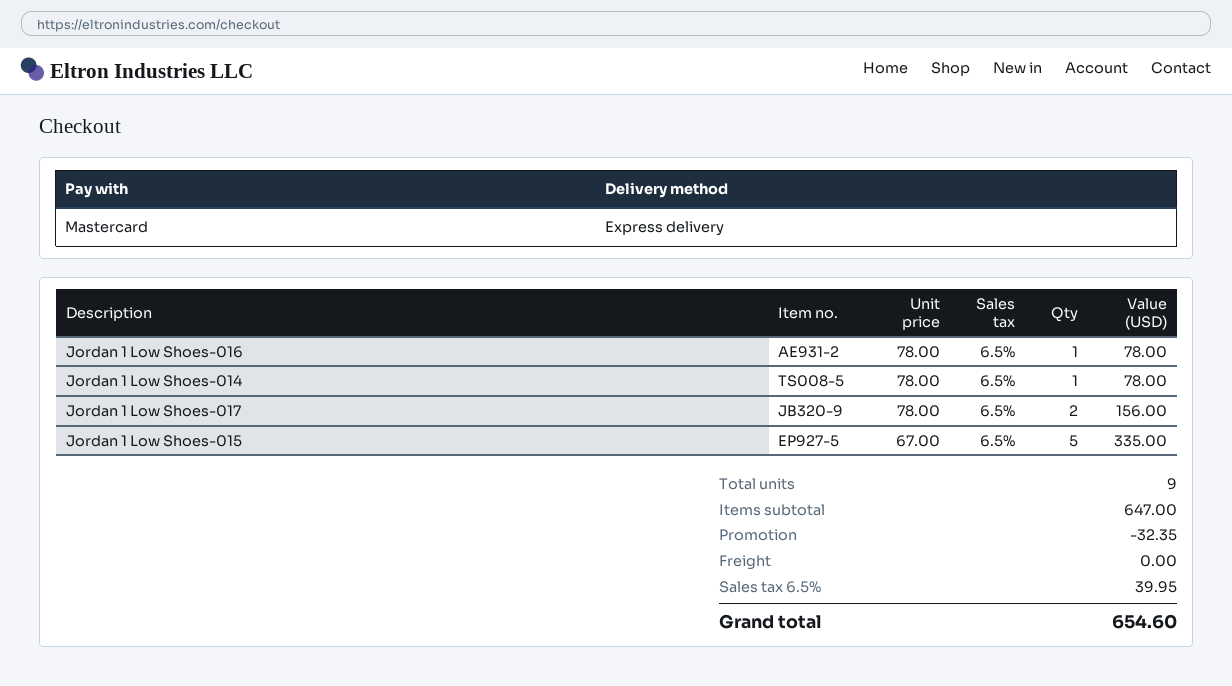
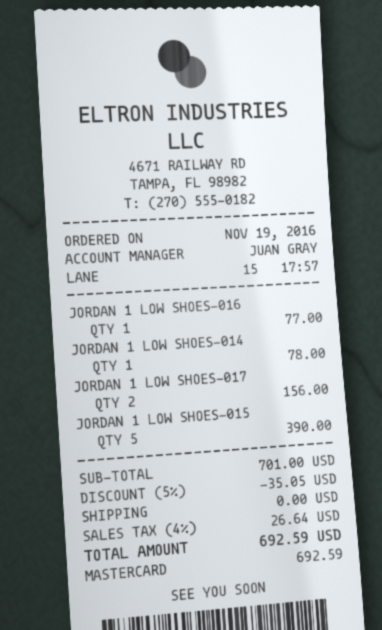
Jordan 1 Low Shoes-016: 1 for 78.00 -> 1 for 77.00
Jordan 1 Low Shoes-015: 5 for 335.00 -> 5 for 390.00
subtotal: 647.00 -> 701.00
discount: 32.35 -> 35.05
tax: 6.5% = 39.95 -> 4% = 26.64
total: 654.60 -> 692.59

